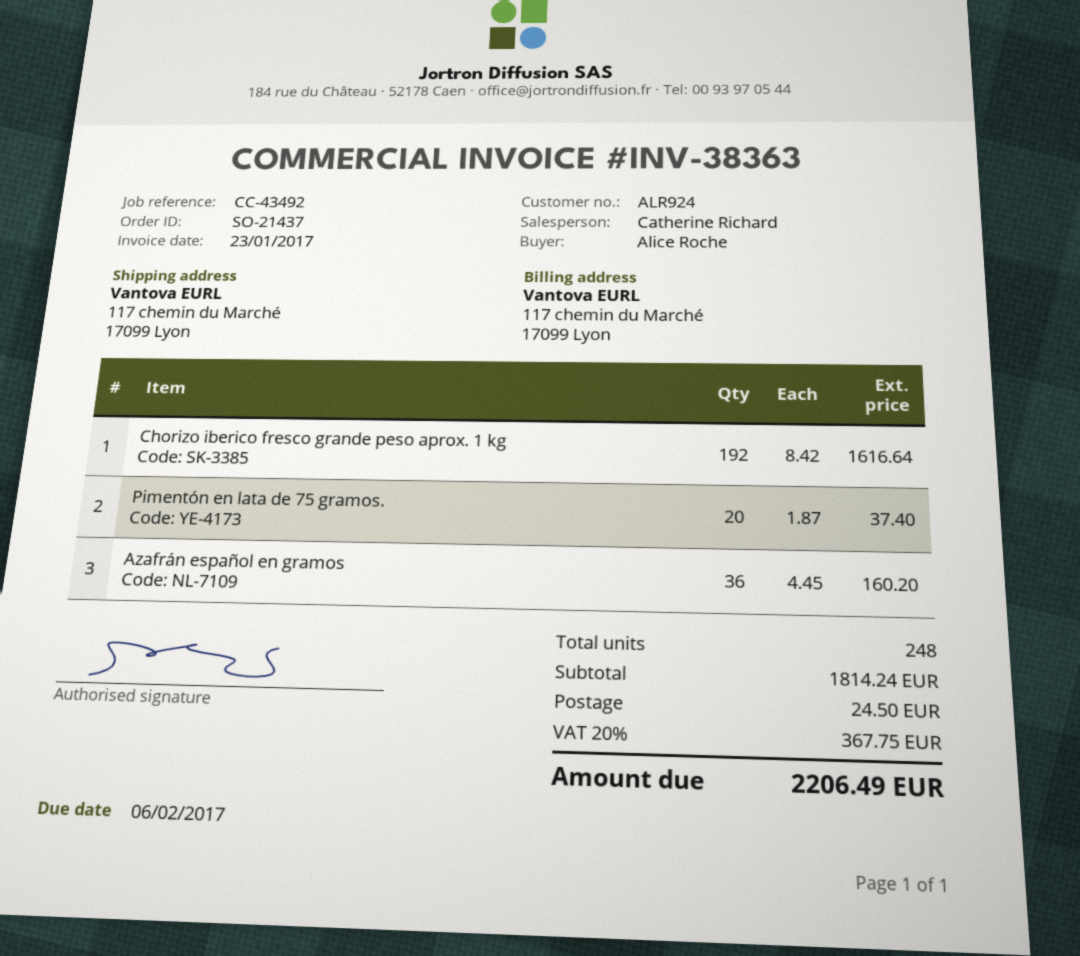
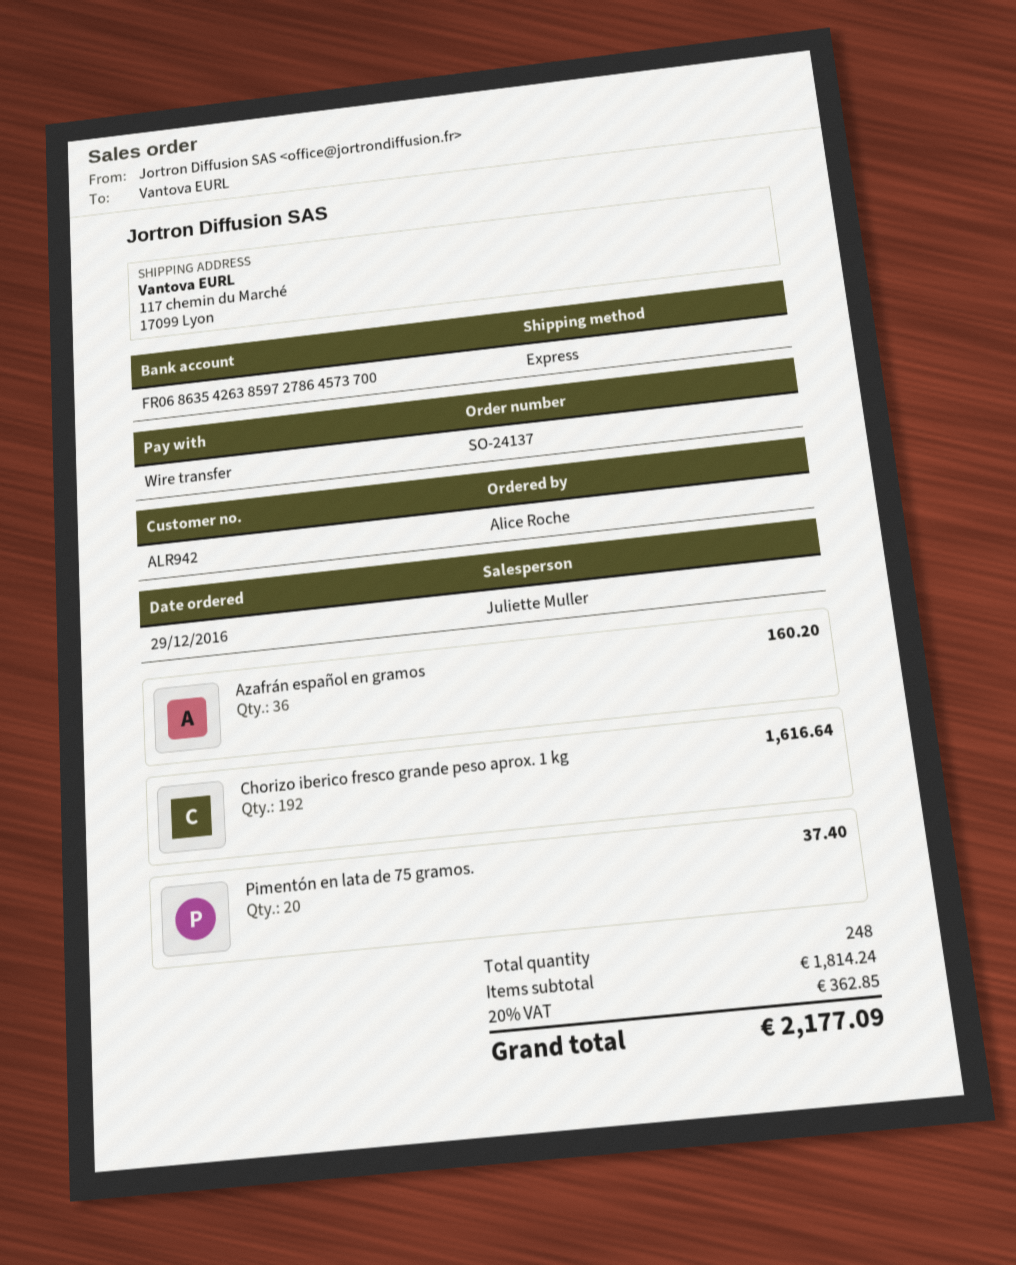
order number: SO-21437 -> SO-24137
customer number: ALR924 -> ALR942
sales rep: Catherine Richard -> Juliette Muller
shipping: 24.50 -> none
tax: 20% = 367.75 -> 20% = 362.85
total: 2206.49 -> 2177.09

